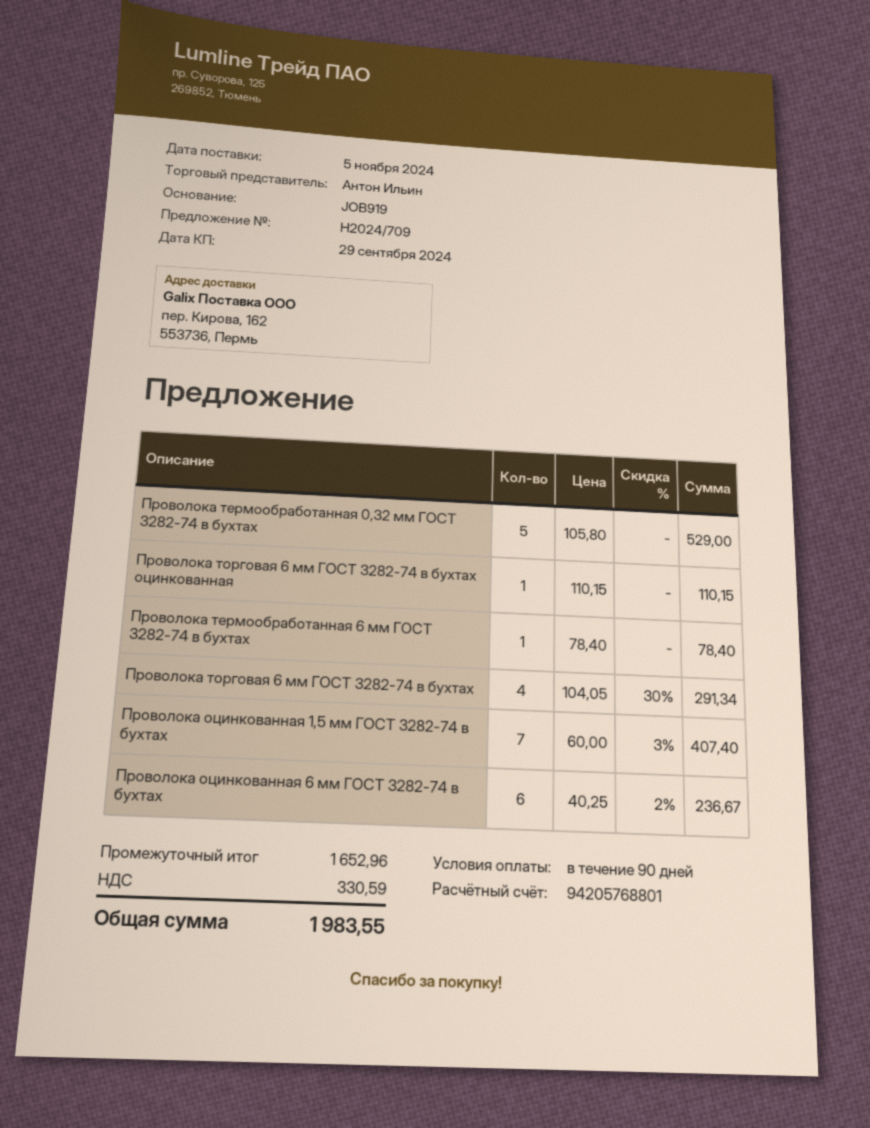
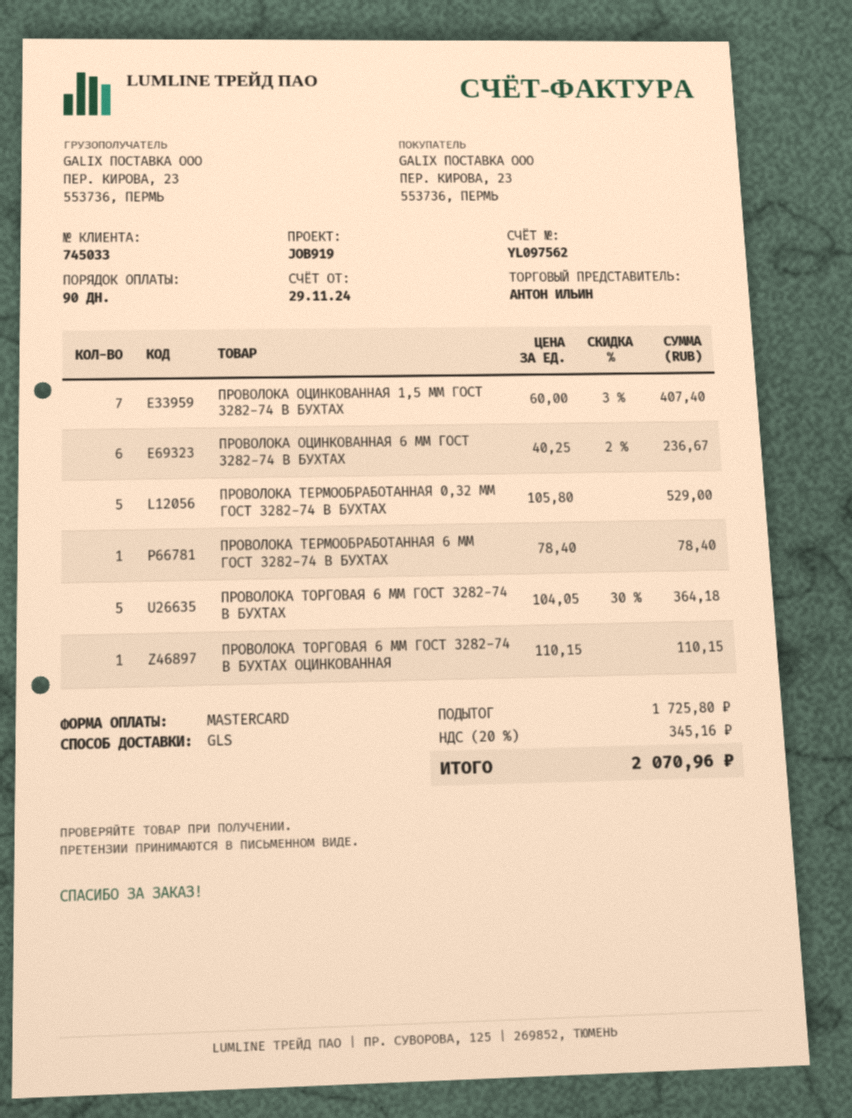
ship to: пер. Кирова, 162, 553736, Пермь -> ПЕР. КИРОВА, 23, 553736, ПЕРМЬ
Проволока торговая 6 мм ГОСТ 3282-74 в бухтах: 4 x 104.05 - 30% = 291.34 -> 5 x 104.05 - 30% = 364.18
subtotal: 1652.96 -> 1725.80
tax: 330.59 -> 345.16
total: 1983.55 -> 2070.96

